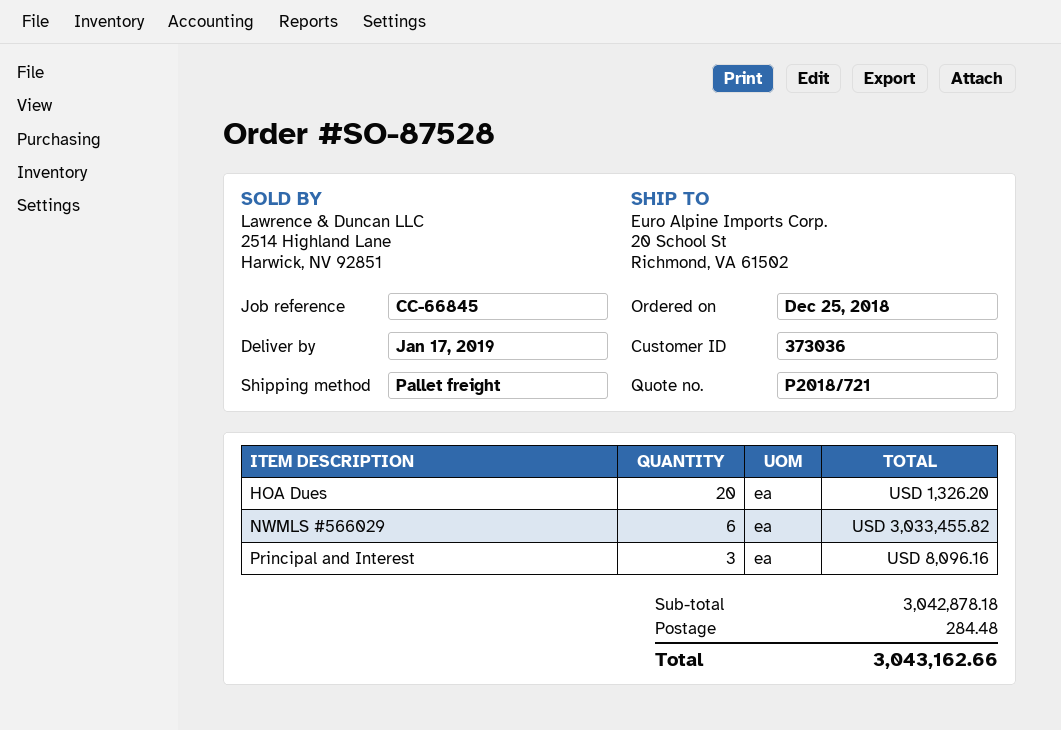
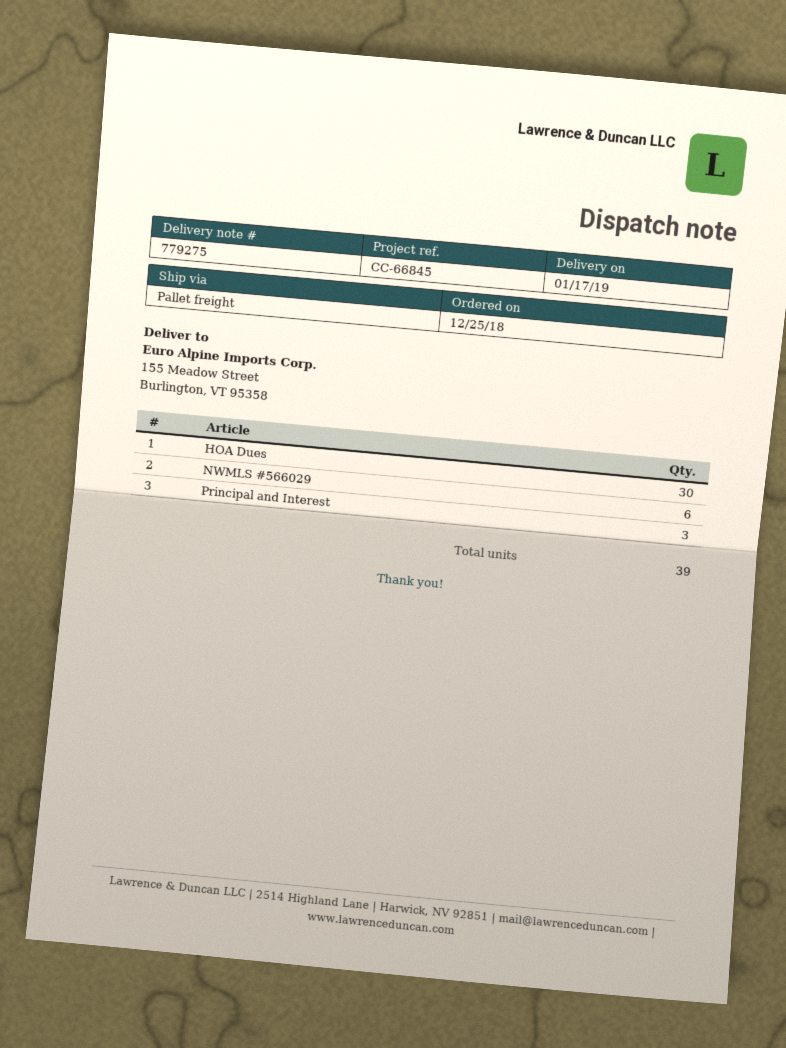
ship to: 20 School St, Richmond, VA 61502 -> 155 Meadow Street, Burlington, VT 95358
HOA Dues: 20 -> 30

